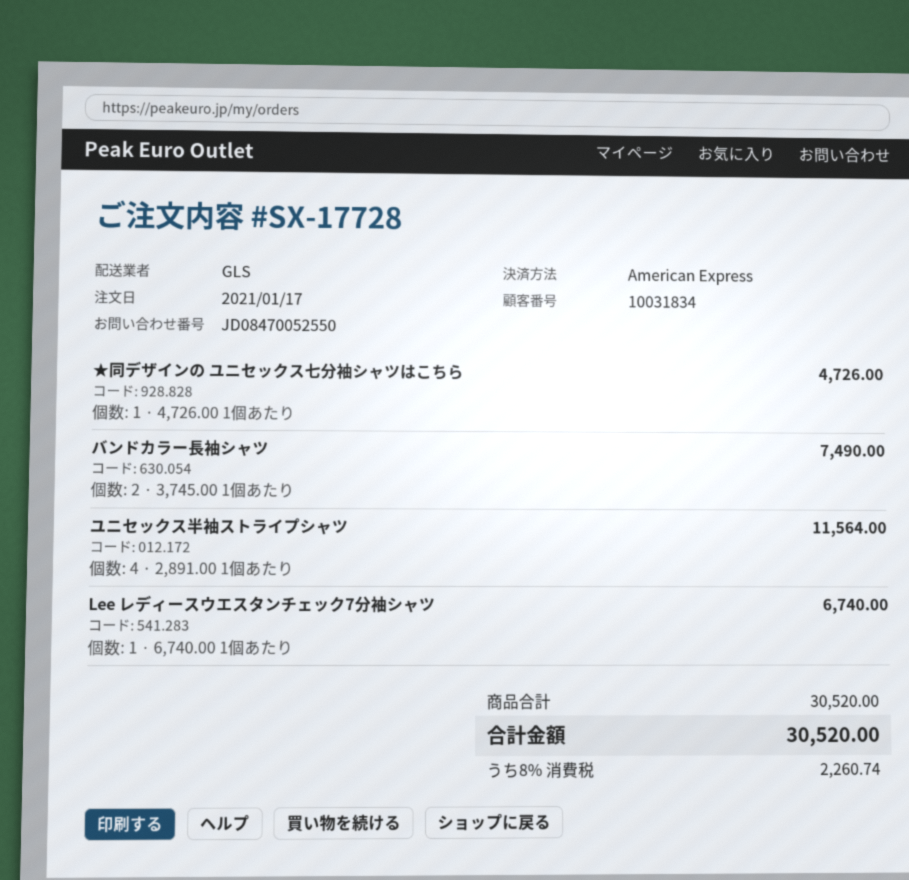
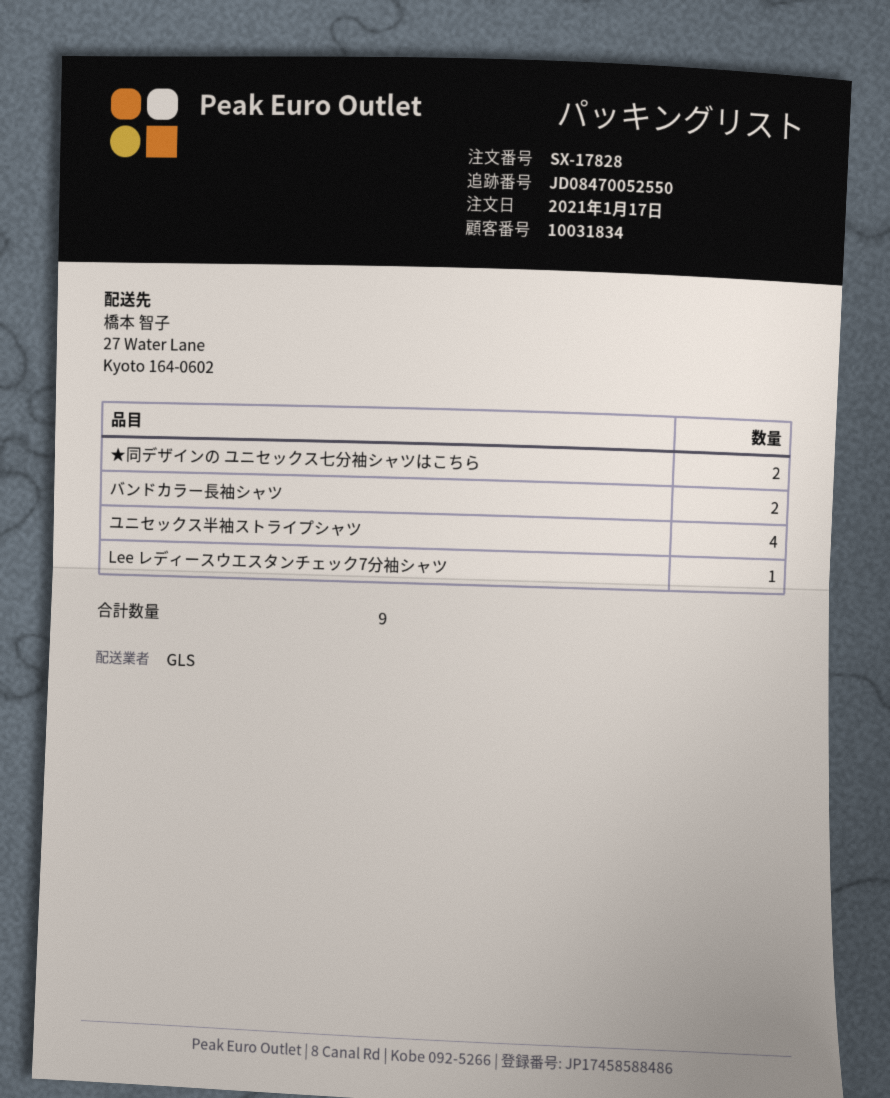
order number: SX-17728 -> SX-17828
★同デザインの ユニセックス七分袖シャツはこちら: 1 -> 2

